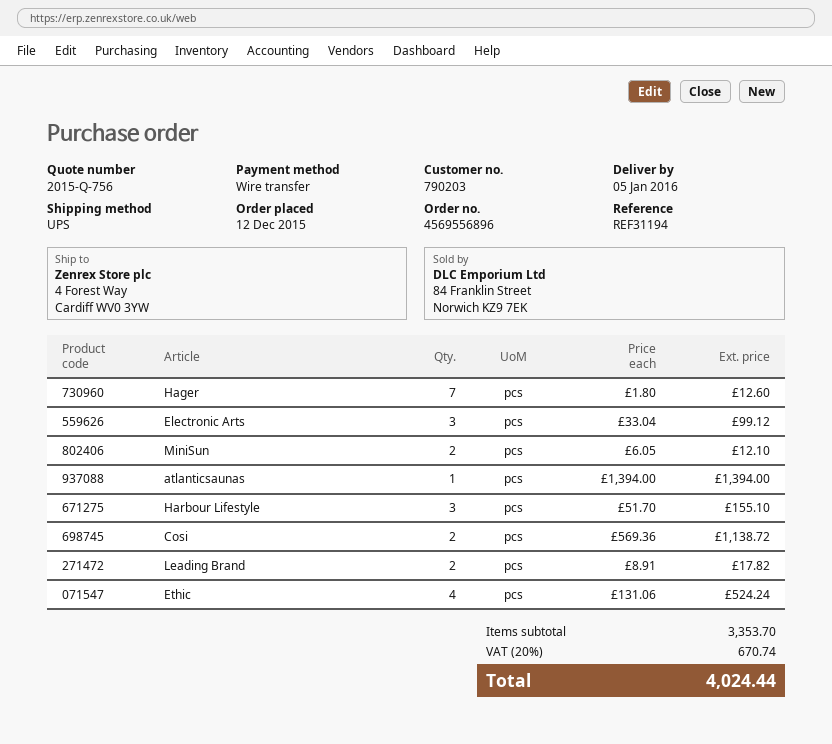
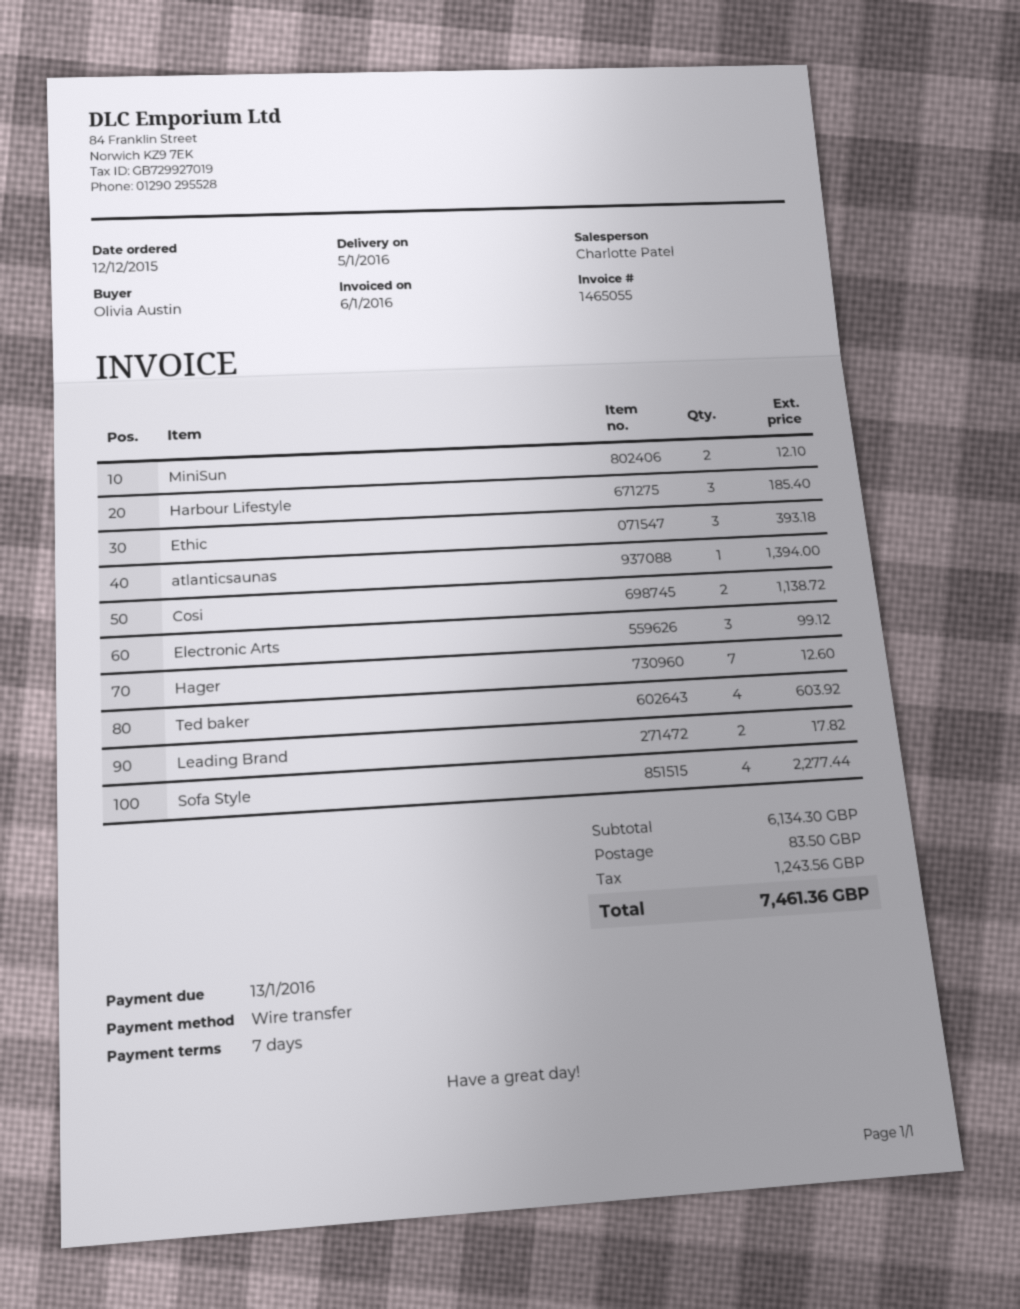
Harbour Lifestyle: 3 for 155.10 -> 3 for 185.40
Ethic: 4 for 524.24 -> 3 for 393.18
Ted baker: none -> 4 for 603.92
Sofa Style: none -> 4 for 2277.44
subtotal: 3353.70 -> 6134.30
shipping: none -> 83.50
tax: 670.74 -> 1243.56
total: 4024.44 -> 7461.36

